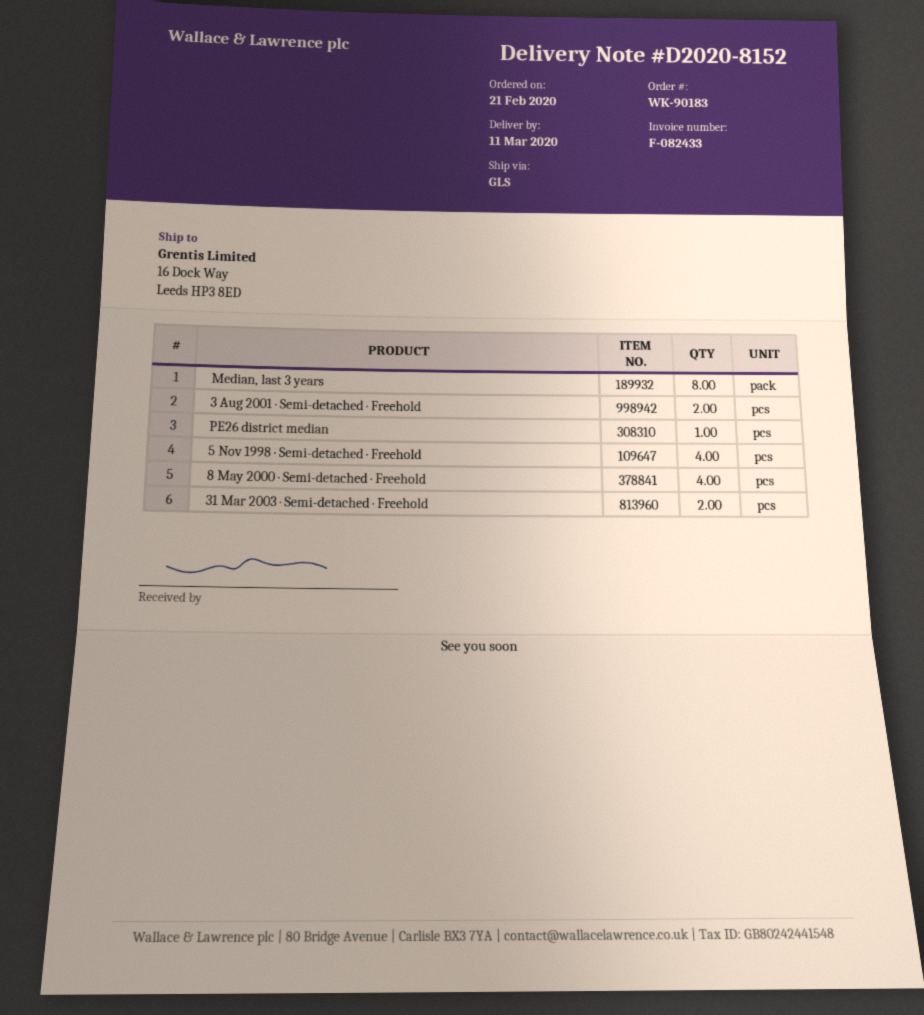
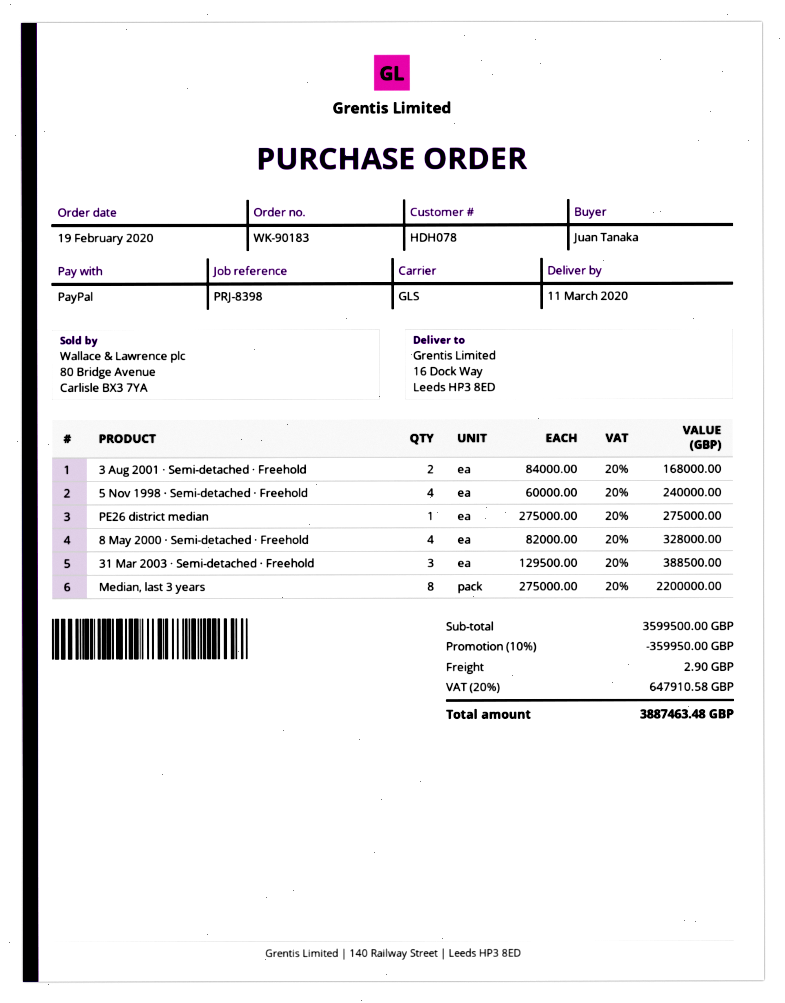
order date: 2020-02-21 -> 2020-02-19
31 Mar 2003 · Semi-detached · Freehold: 2 -> 3

